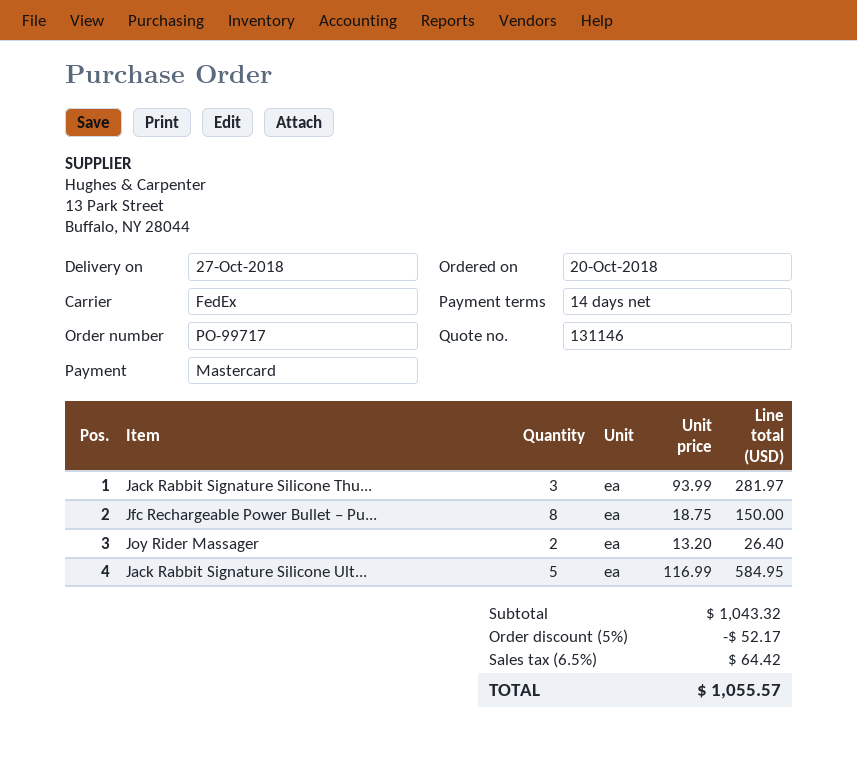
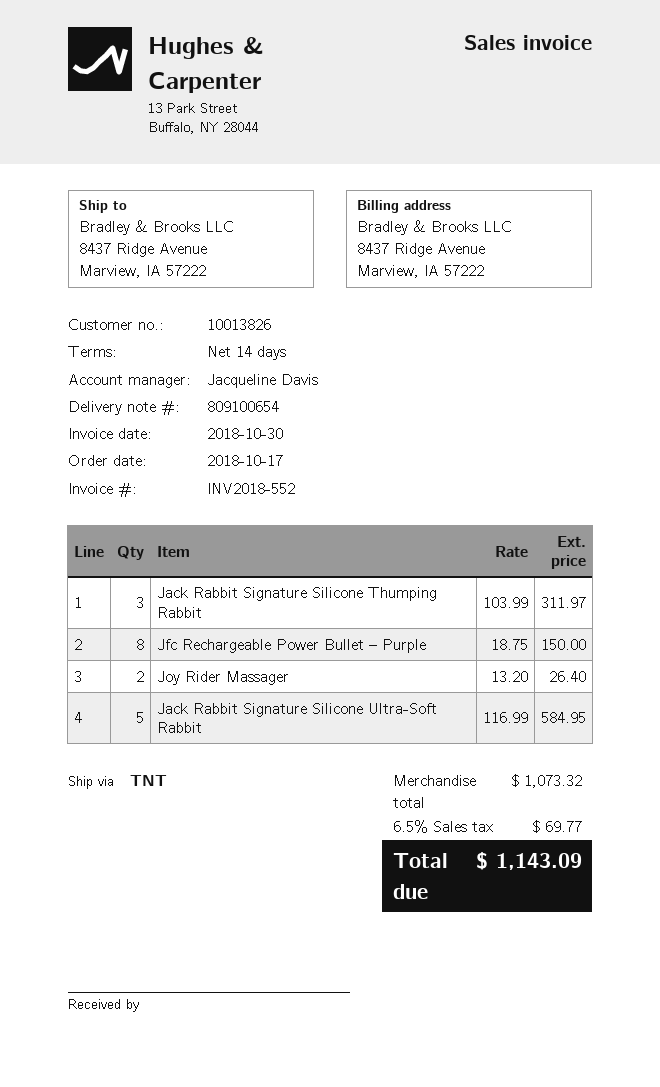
order date: 2018-10-20 -> 2018-10-17
shipping method: FedEx -> TNT
Jack Rabbit Signature Silicone Thu...: 3 x 93.99 = 281.97 -> 3 x 103.99 = 311.97
subtotal: 1043.32 -> 1073.32
discount: 5% = 52.17 -> none
tax: 6.5% = 64.42 -> 6.5% = 69.77
total: 1055.57 -> 1143.09

